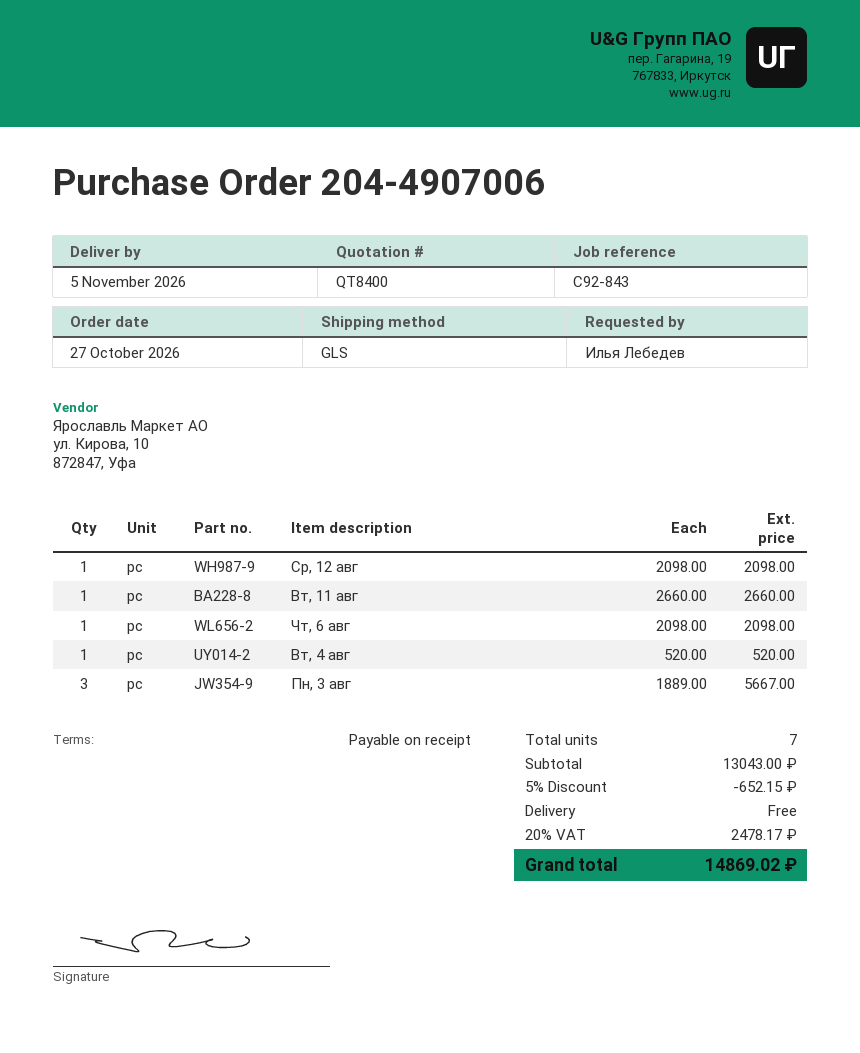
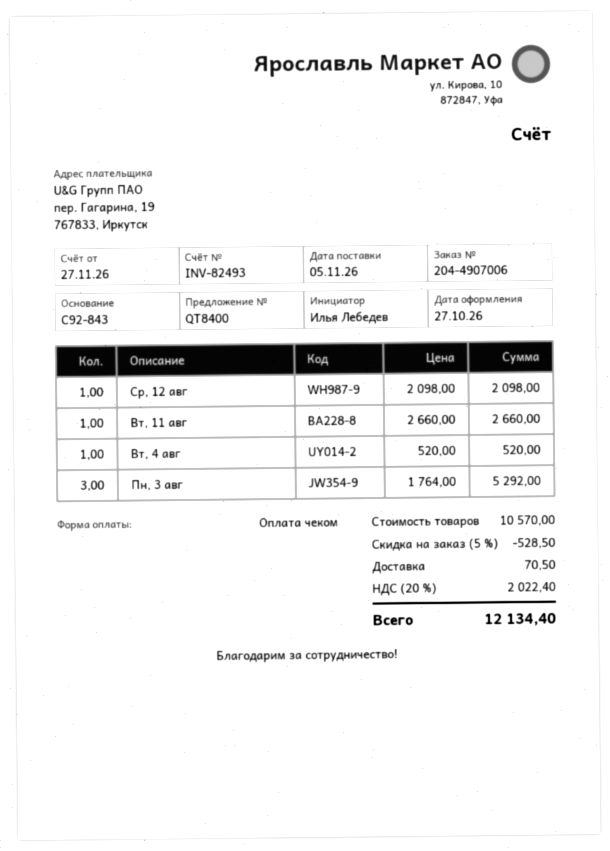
Чт, 6 авг: 1 x 2098.00 = 2098.00 -> none
Пн, 3 авг: 3 x 1889.00 = 5667.00 -> 3 x 1764.00 = 5292.00
subtotal: 13043.00 -> 10570.00
discount: 5% = 652.15 -> 5% = 528.50
shipping: 0.00 -> 70.50
tax: 20% = 2478.17 -> 20% = 2022.40
total: 14869.02 -> 12134.40

